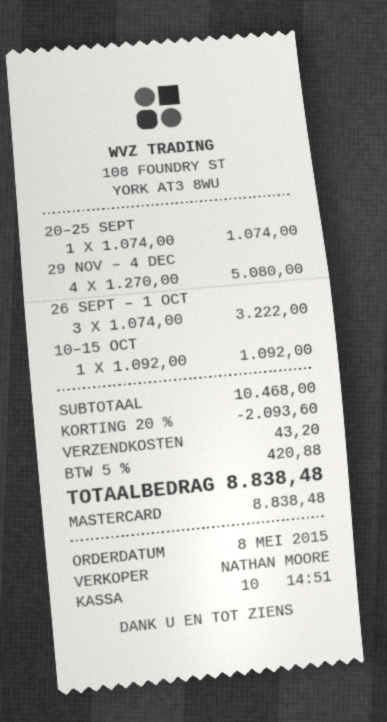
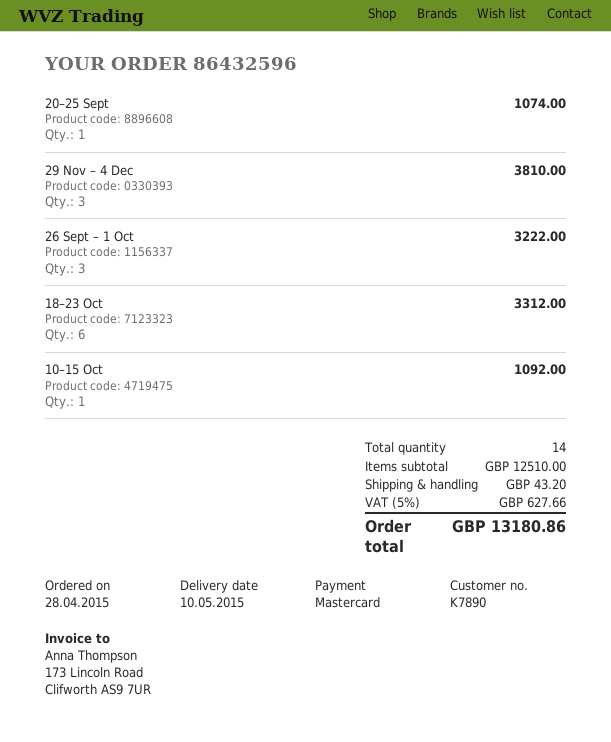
order date: 2015-05-08 -> 2015-04-28
29 NOV – 4 DEC: 4 for 5080.00 -> 3 for 3810.00
18–23 Oct: none -> 6 for 3312.00
subtotal: 10468.00 -> 12510.00
discount: 20% = 2093.60 -> none
tax: 5% = 420.88 -> 5% = 627.66
total: 8838.48 -> 13180.86

